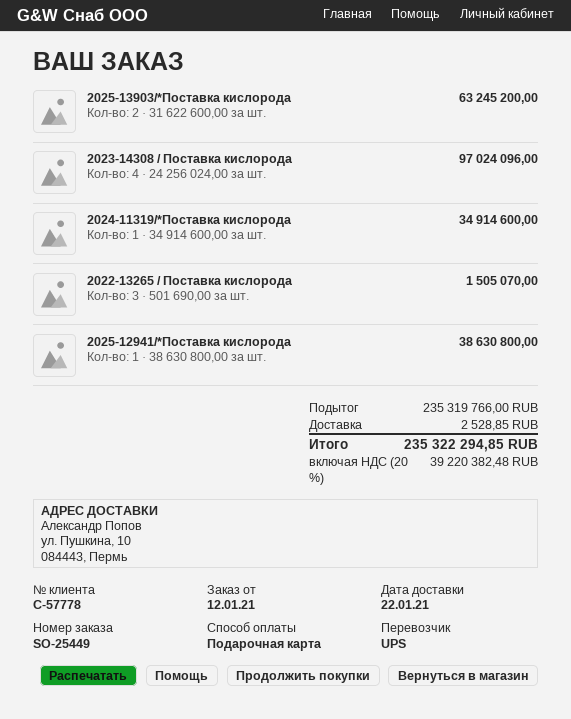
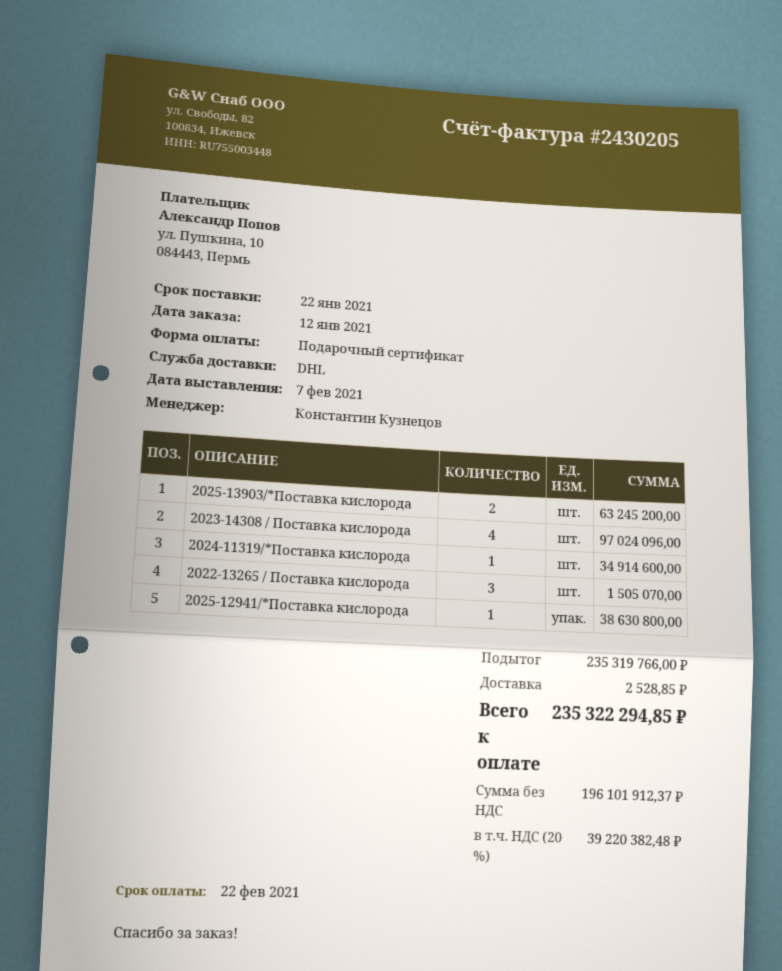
shipping method: UPS -> DHL

